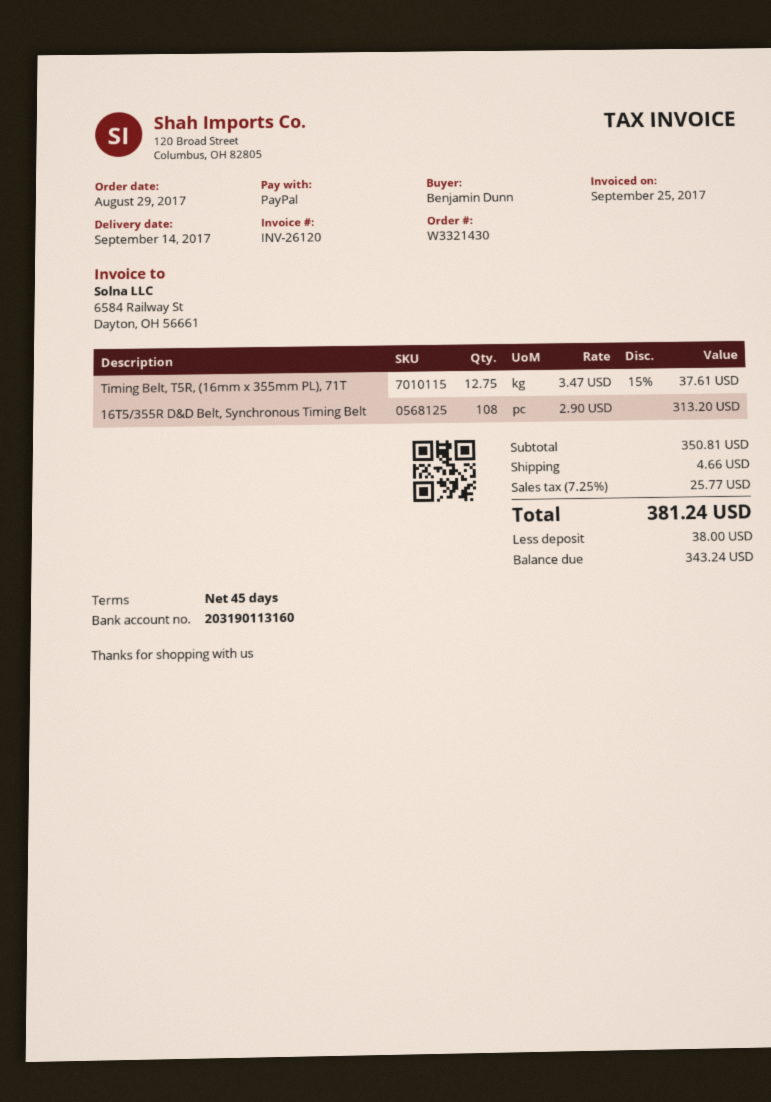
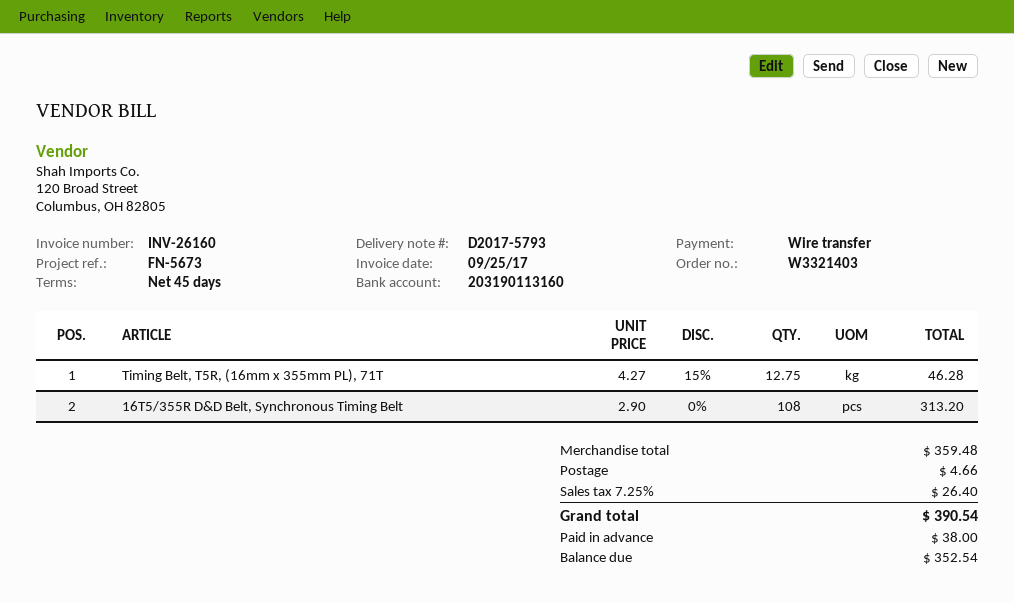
order number: W3321430 -> W3321403
invoice number: INV-26120 -> INV-26160
payment method: PayPal -> bank transfer
Timing Belt, T5R, (16mm x 355mm PL), 71T: 12.75 x 3.47 - 15% = 37.61 -> 12.75 x 4.27 - 15% = 46.28
subtotal: 350.81 -> 359.48
tax: 7.25% = 25.77 -> 7.25% = 26.40
total: 381.24 -> 390.54
balance: 343.24 -> 352.54

